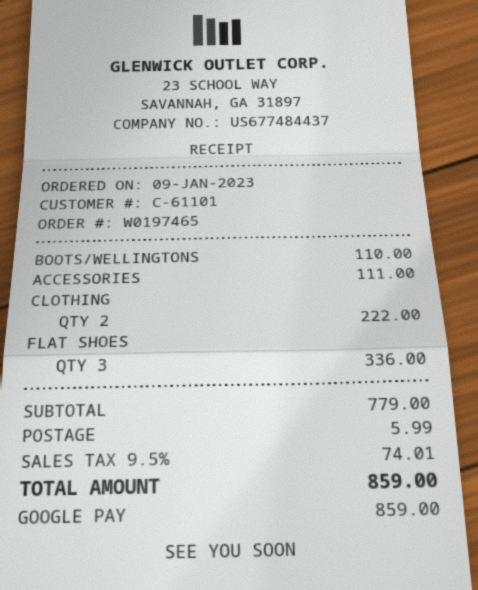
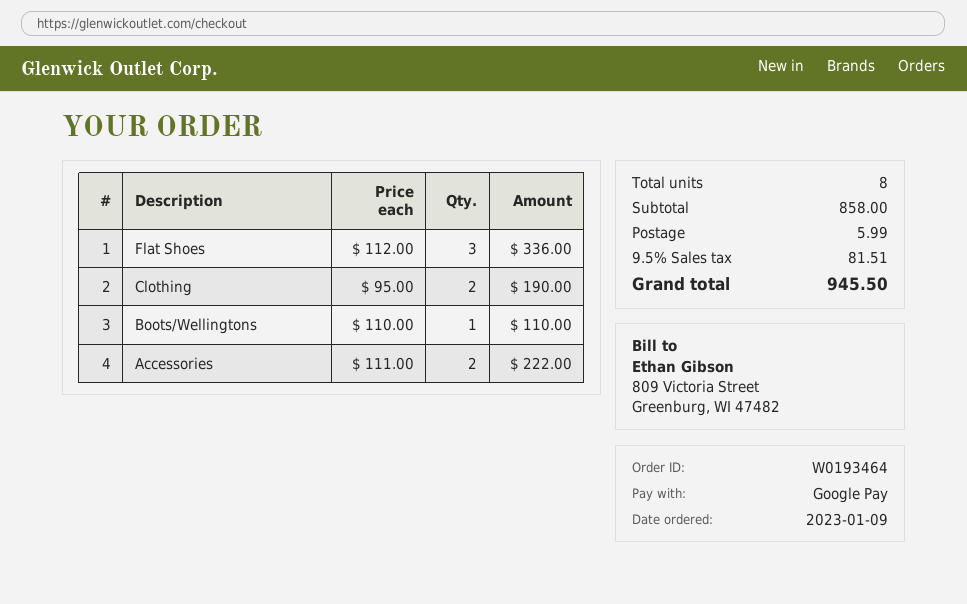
order number: W0197465 -> W0193464
ACCESSORIES: 1 for 111.00 -> 2 for 222.00
CLOTHING: 2 for 222.00 -> 2 for 190.00
subtotal: 779.00 -> 858.00
tax: 9.5% = 74.01 -> 9.5% = 81.51
total: 859.00 -> 945.50

